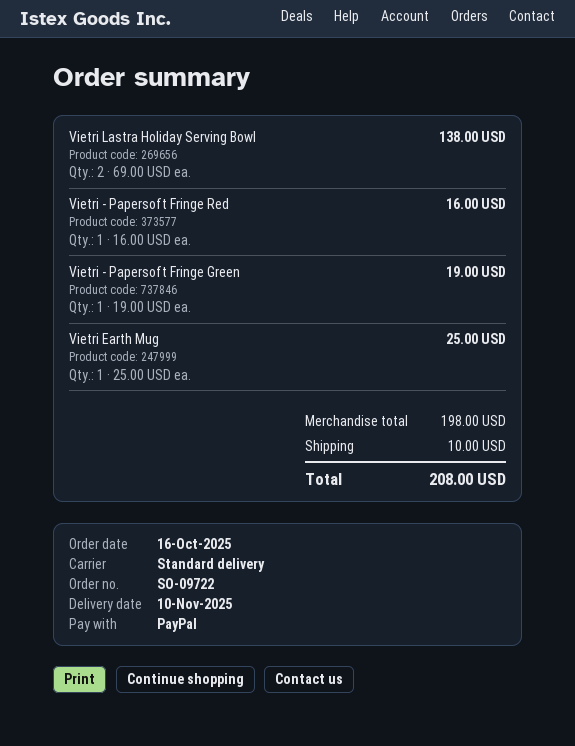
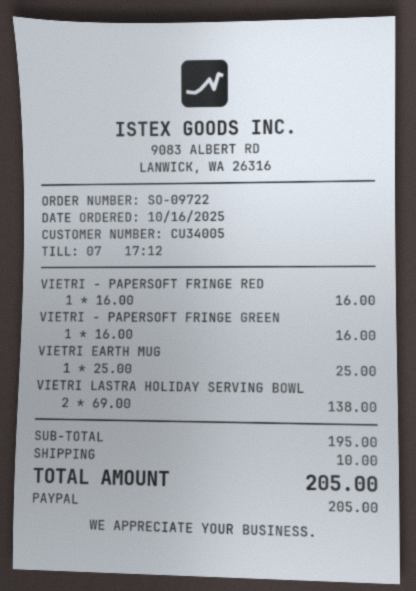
Vietri - Papersoft Fringe Green: 1 x 19.00 = 19.00 -> 1 x 16.00 = 16.00
subtotal: 198.00 -> 195.00
total: 208.00 -> 205.00

